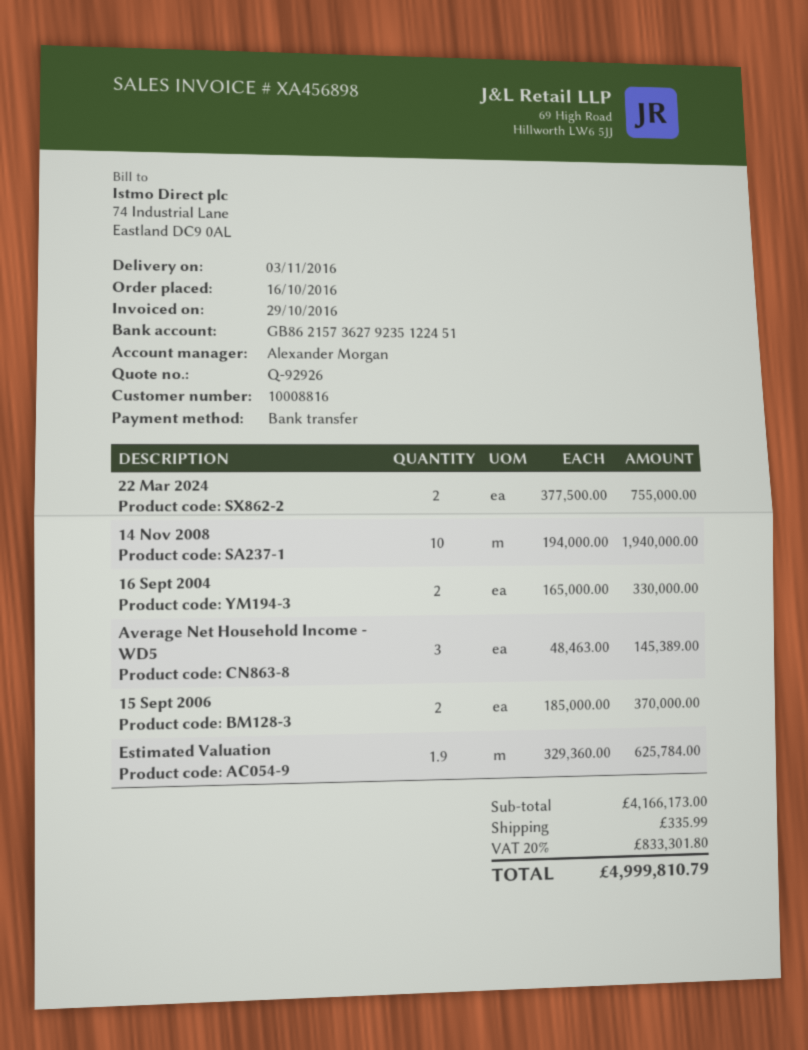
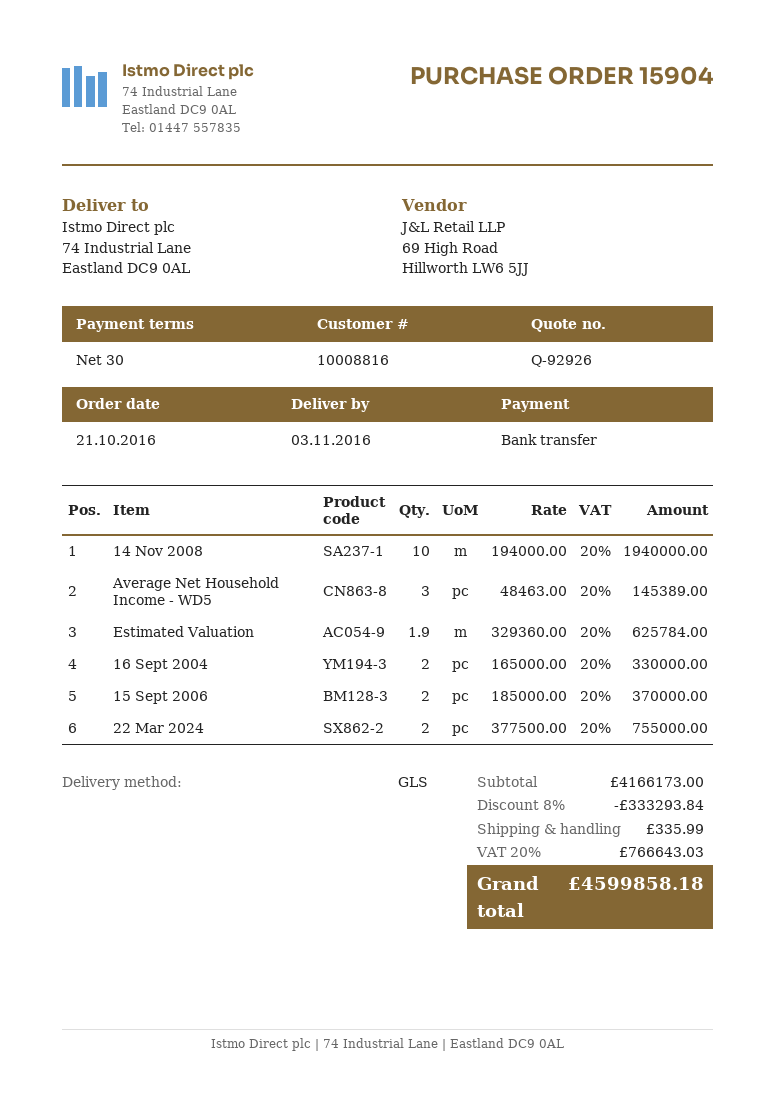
order date: 2016-10-16 -> 2016-10-21
discount: none -> 8% = 333293.84
tax: 20% = 833301.80 -> 20% = 766643.03
total: 4999810.79 -> 4599858.18

